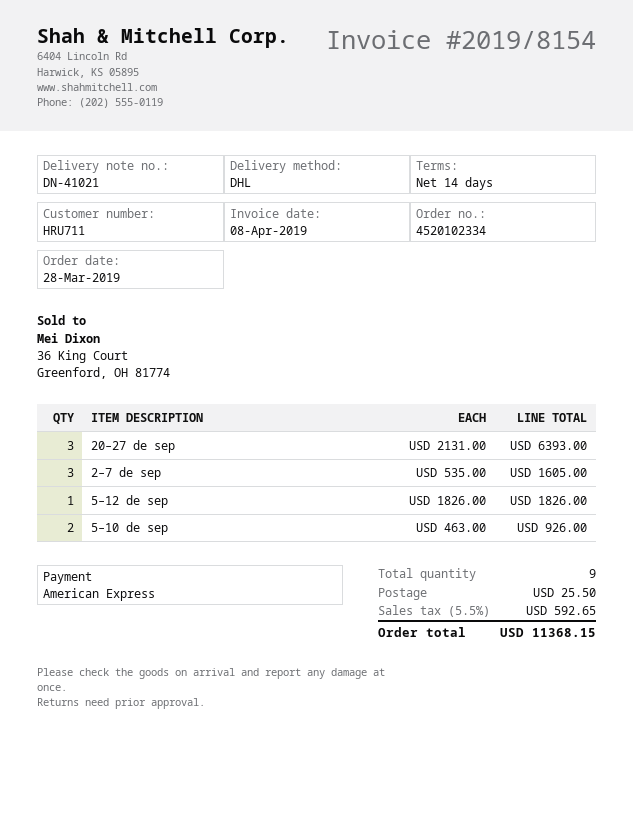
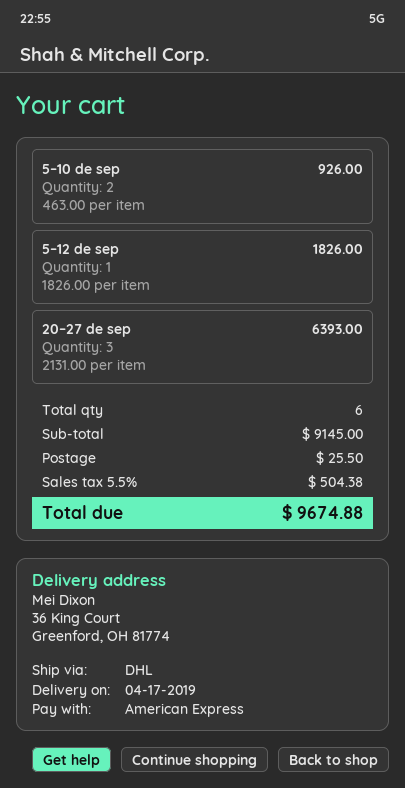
2–7 de sep: 3 x 535.00 = 1605.00 -> none
total quantity: 9 -> 6
tax: 5.5% = 592.65 -> 5.5% = 504.38
total: 11368.15 -> 9674.88

